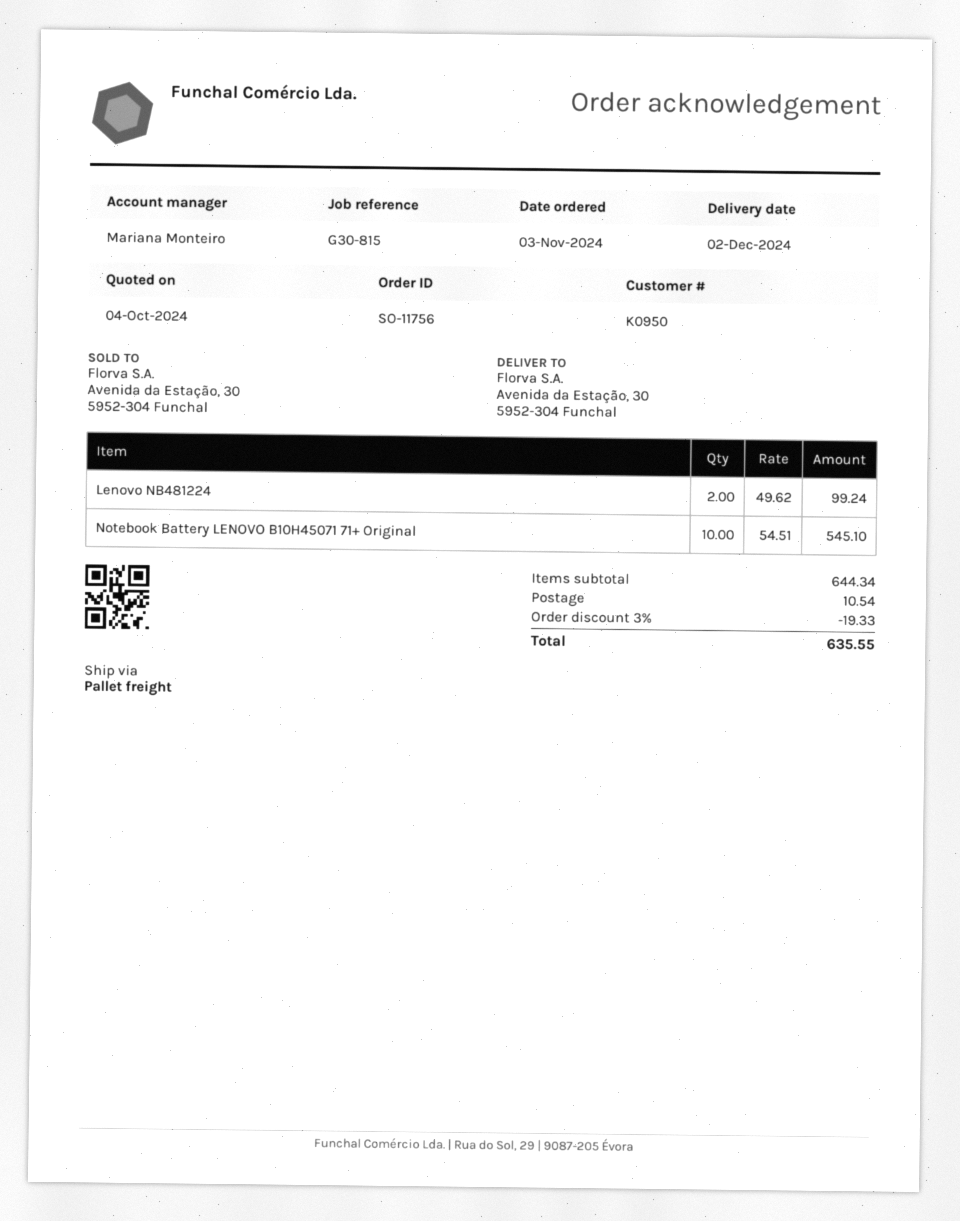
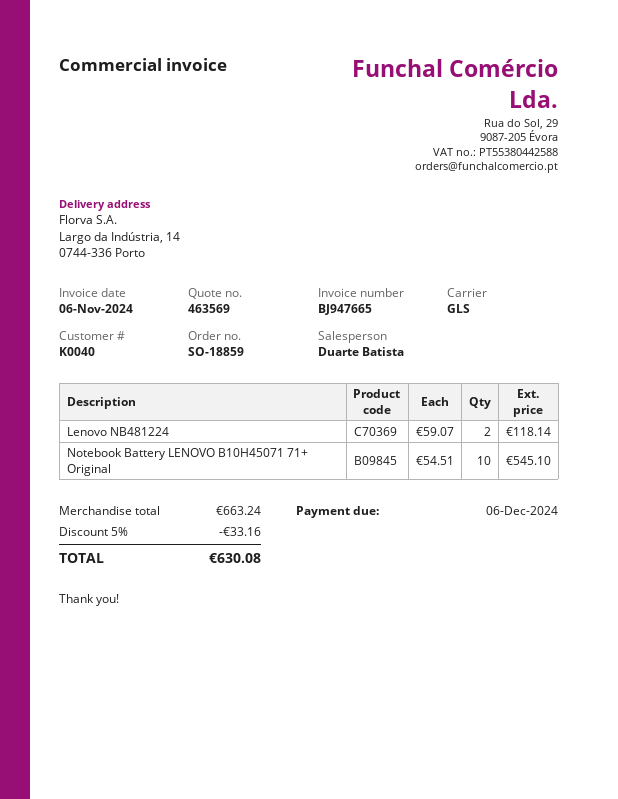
order number: SO-11756 -> SO-18859
customer number: K0950 -> K0040
sales rep: Mariana Monteiro -> Duarte Batista
shipping method: pallet freight -> GLS
ship to: Avenida da Estação, 30, 5952-304 Funchal -> Largo da Indústria, 14, 0744-336 Porto
Lenovo NB481224: 2 x 49.62 = 99.24 -> 2 x 59.07 = 118.14
subtotal: 644.34 -> 663.24
discount: 3% = 19.33 -> 5% = 33.16
shipping: 10.54 -> none
total: 635.55 -> 630.08

